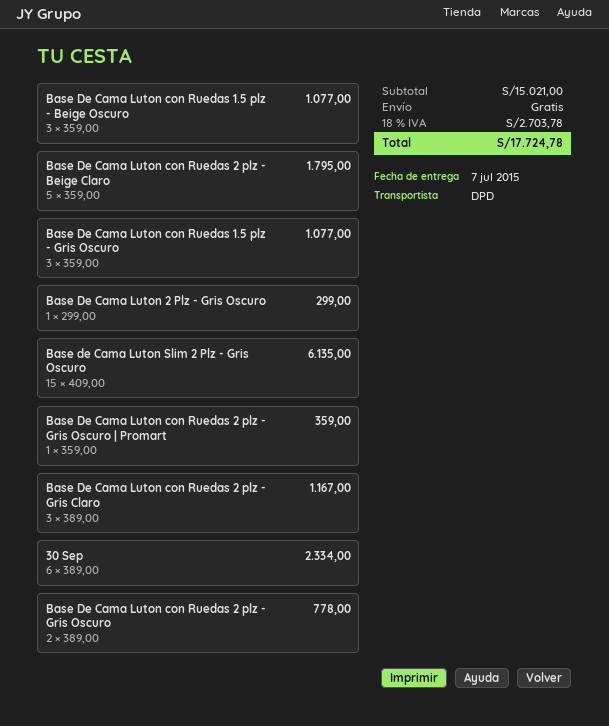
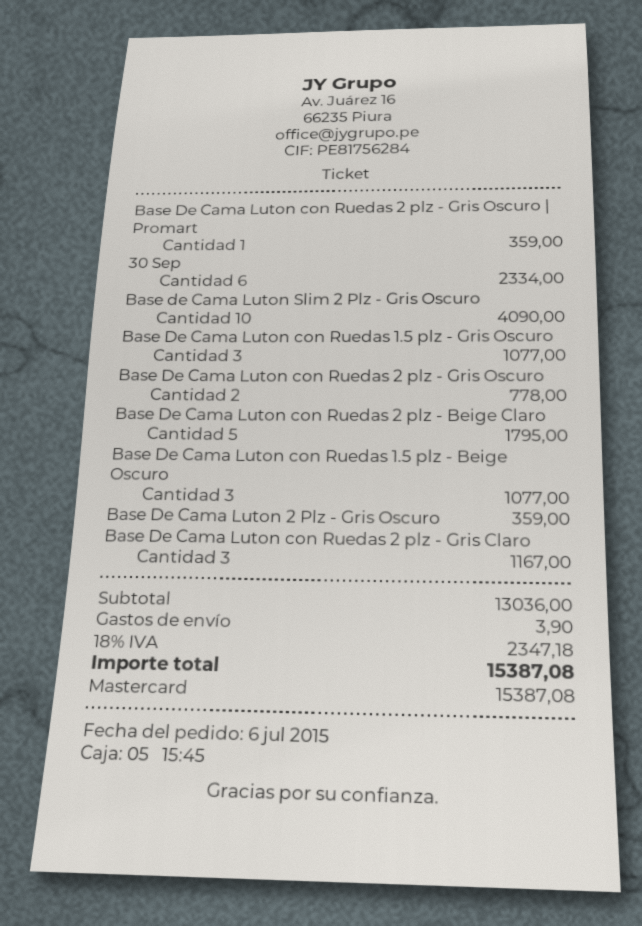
Base De Cama Luton 2 Plz - Gris Oscuro: 1 for 299.00 -> 1 for 359.00
Base de Cama Luton Slim 2 Plz - Gris Oscuro: 15 for 6135.00 -> 10 for 4090.00
subtotal: 15021.00 -> 13036.00
shipping: 0.00 -> 3.90
tax: 18% = 2703.78 -> 18% = 2347.18
total: 17724.78 -> 15387.08

